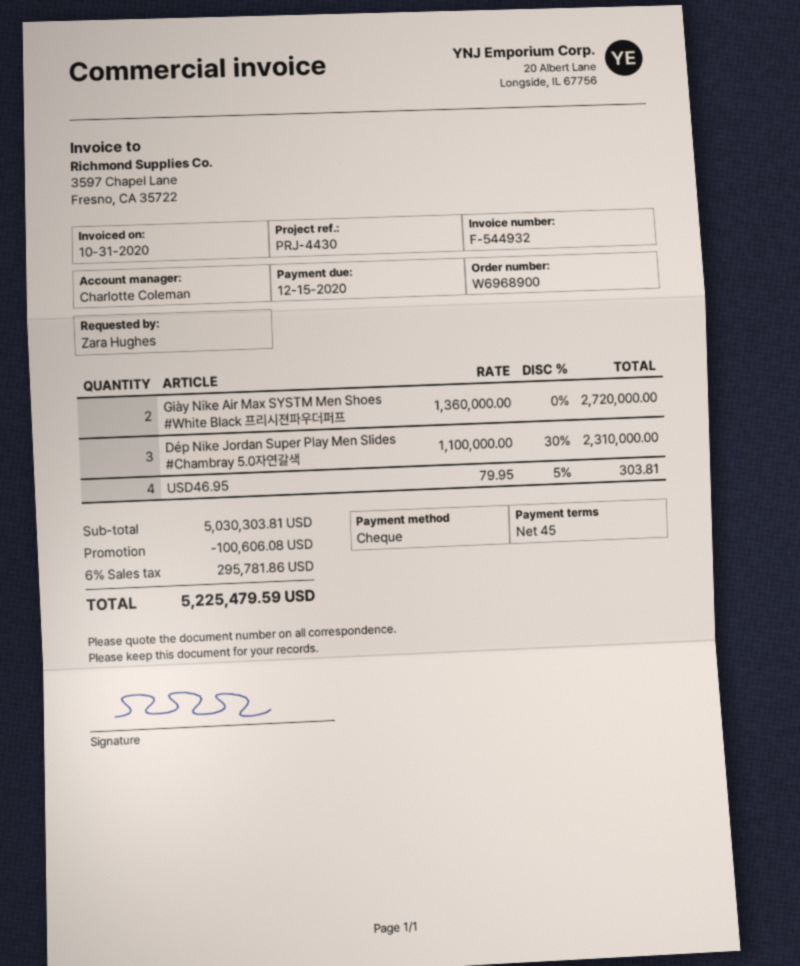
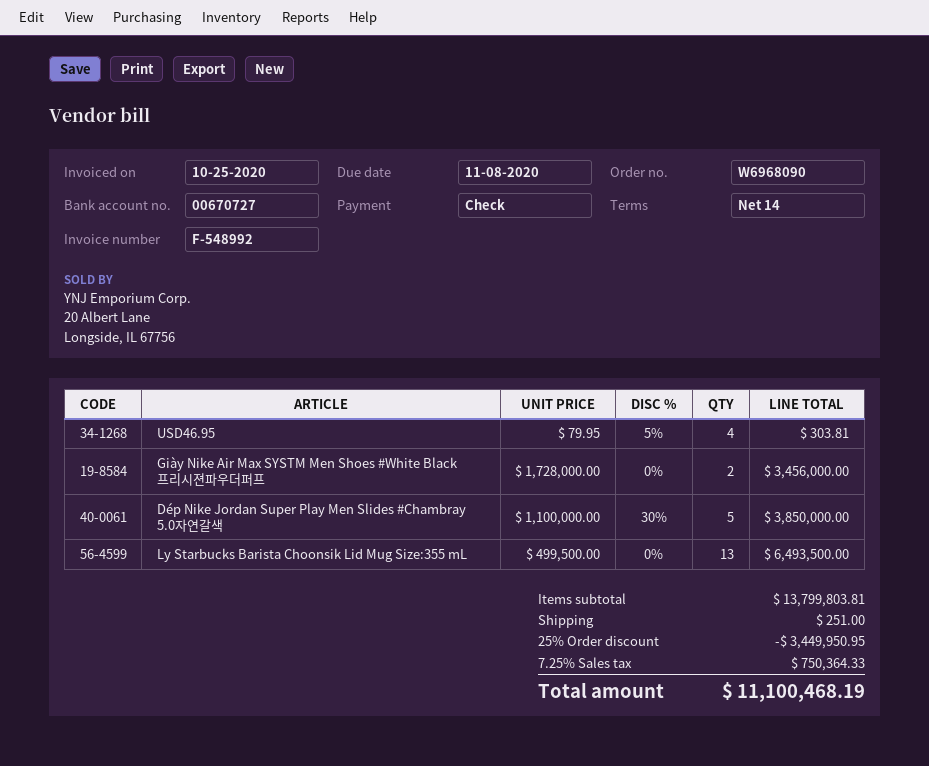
order number: W6968900 -> W6968090
invoice number: F-544932 -> F-548992
invoice date: 2020-10-31 -> 2020-10-25
payment terms: 45 days -> 14 days
due date: 2020-12-15 -> 2020-11-08
Giày Nike Air Max SYSTM Men Shoes #White Black 프리시젼파우더퍼프: 2 x 1360000.00 = 2720000.00 -> 2 x 1728000.00 = 3456000.00
Dép Nike Jordan Super Play Men Slides #Chambray 5.0자연갈색: 3 x 1100000.00 - 30% = 2310000.00 -> 5 x 1100000.00 - 30% = 3850000.00
Ly Starbucks Barista Choonsik Lid Mug Size:355 mL: none -> 13 x 499500.00 = 6493500.00
subtotal: 5030303.81 -> 13799803.81
discount: 100606.08 -> 3449950.95
shipping: none -> 251.00
tax: 6% = 295781.86 -> 7.25% = 750364.33
total: 5225479.59 -> 11100468.19

